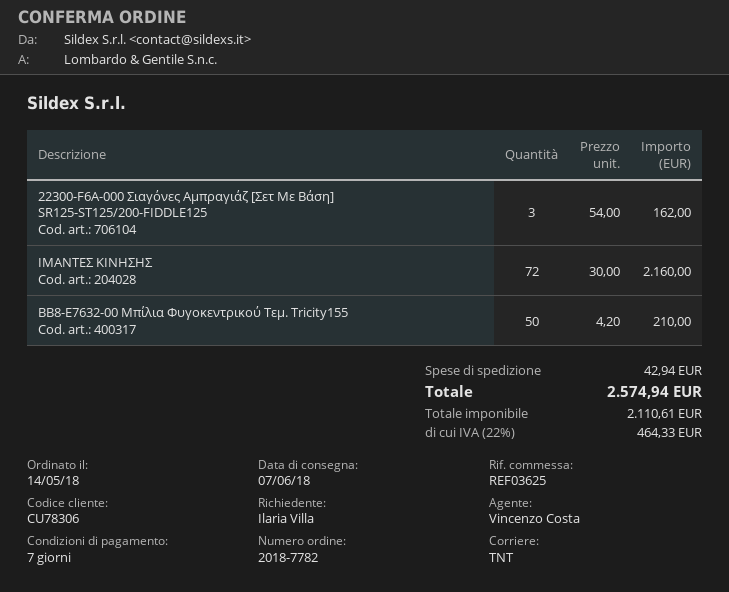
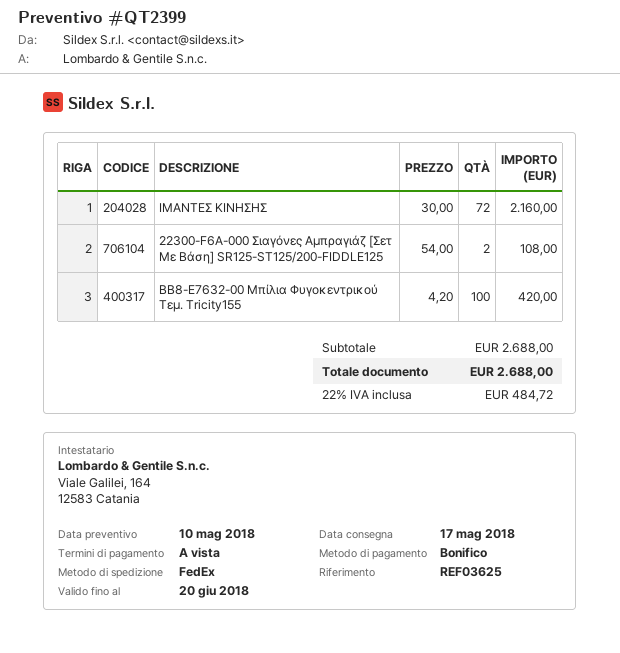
delivery date: 2018-06-07 -> 2018-05-17
payment terms: 7 days -> on receipt
shipping method: TNT -> FedEx
22300-F6A-000 Σιαγόνες Αμπραγιάζ [Σετ Με Βάση] SR125-ST125/200-FIDDLE125: 3 x 54.00 = 162.00 -> 2 x 54.00 = 108.00
BB8-E7632-00 Μπίλια Φυγοκεντρικού Τεμ. Tricity155: 50 x 4.20 = 210.00 -> 100 x 4.20 = 420.00
shipping: 42.94 -> none
tax: 22% = 464.33 -> 22% = 484.72
total: 2574.94 -> 2688.00

